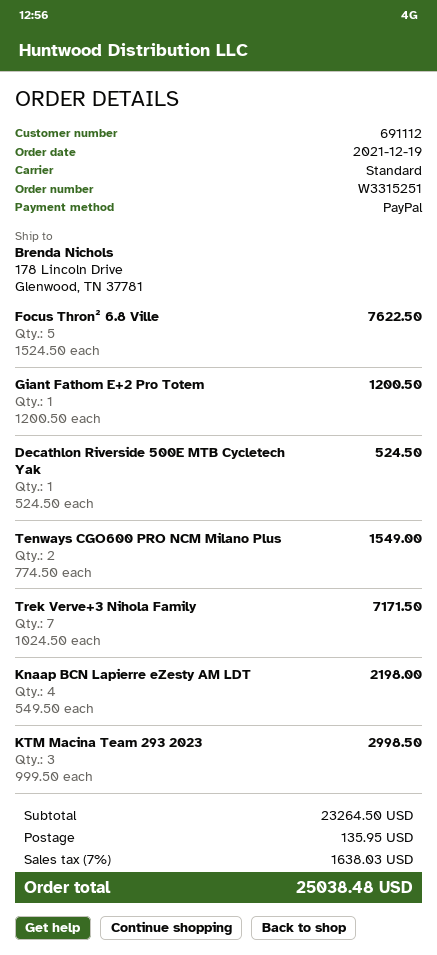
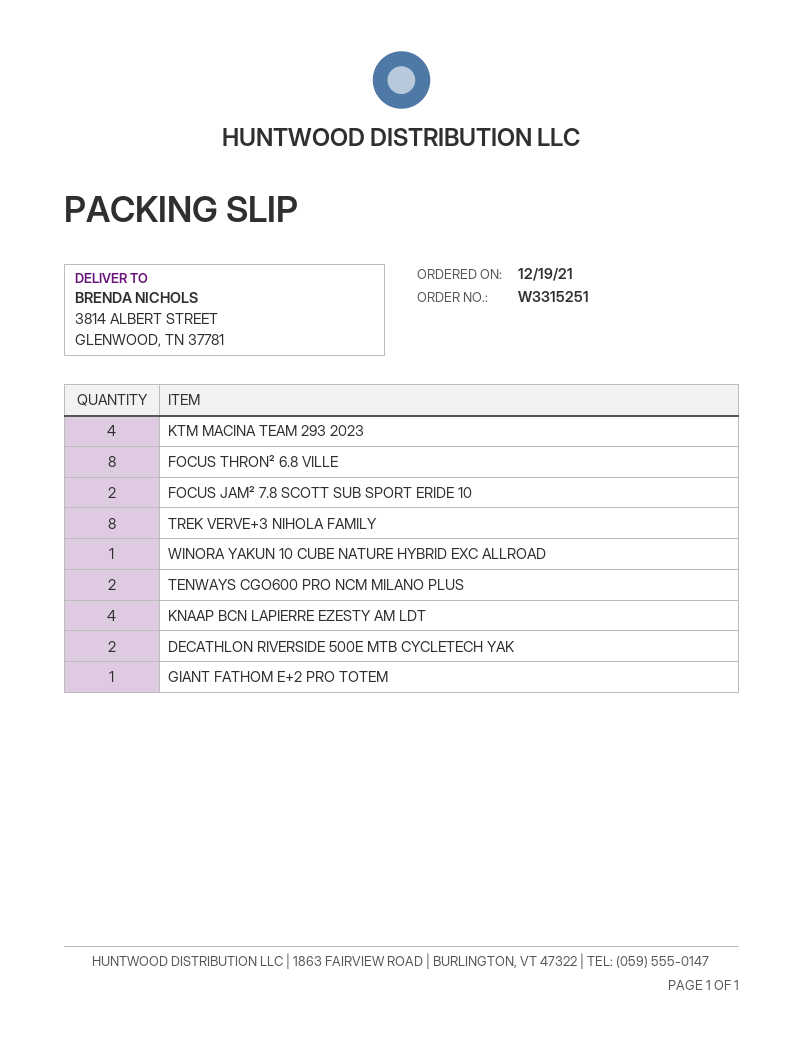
ship to: 178 Lincoln Drive, Glenwood, TN 37781 -> 3814 ALBERT STREET, GLENWOOD, TN 37781
Focus Thron² 6.8 Ville: 5 -> 8
Decathlon Riverside 500E MTB Cycletech Yak: 1 -> 2
Trek Verve+3 Nihola Family: 7 -> 8
KTM Macina Team 293 2023: 3 -> 4
FOCUS JAM² 7.8 SCOTT SUB SPORT ERIDE 10: none -> 2
WINORA YAKUN 10 CUBE NATURE HYBRID EXC ALLROAD: none -> 1

